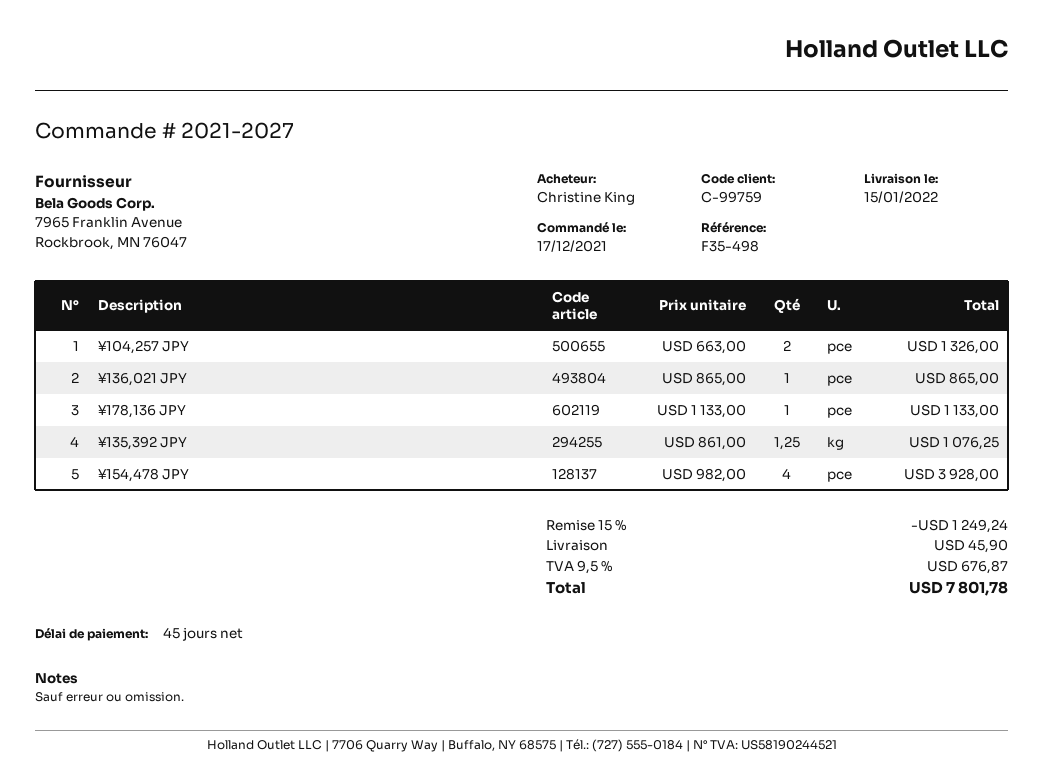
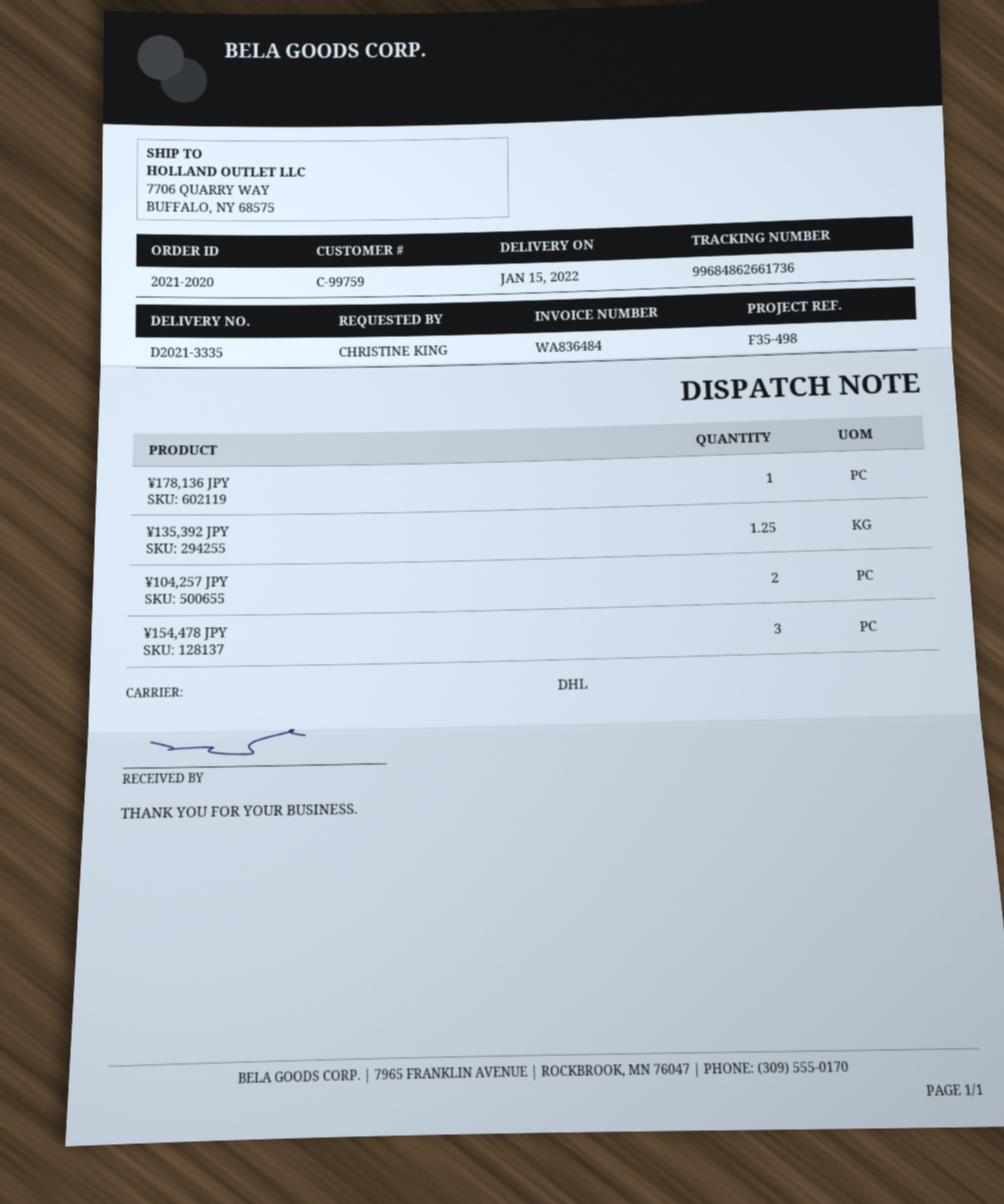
order number: 2021-2027 -> 2021-2020
¥136,021 JPY: 1 -> none
¥154,478 JPY: 4 -> 3

